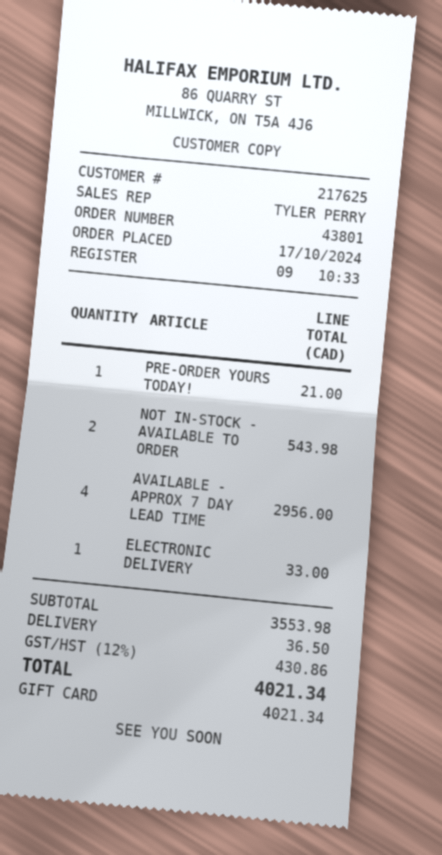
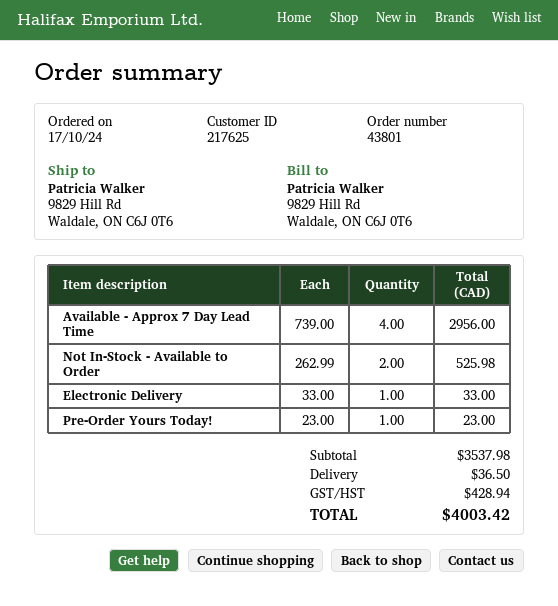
PRE-ORDER YOURS TODAY!: 1 for 21.00 -> 1 for 23.00
NOT IN-STOCK - AVAILABLE TO ORDER: 2 for 543.98 -> 2 for 525.98
subtotal: 3553.98 -> 3537.98
tax: 430.86 -> 428.94
total: 4021.34 -> 4003.42

